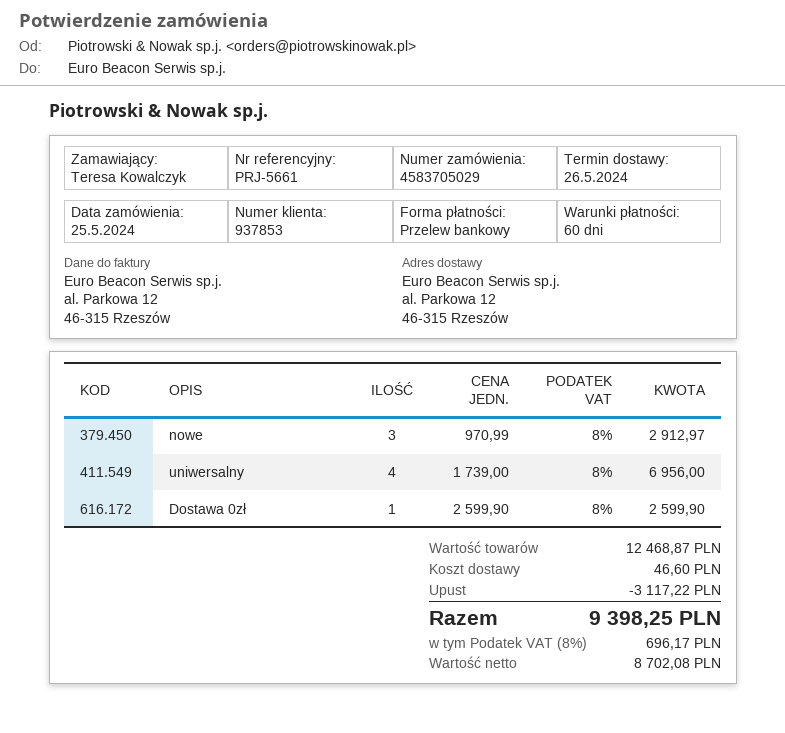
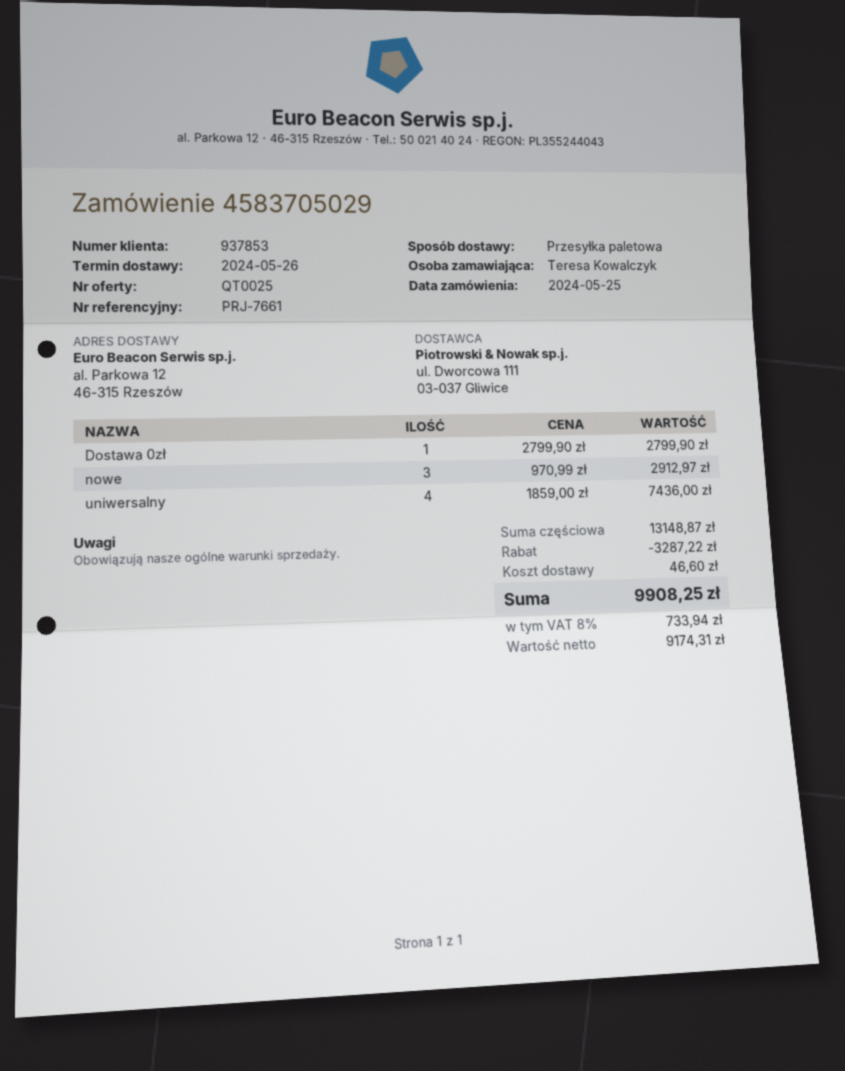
reference: PRJ-5661 -> PRJ-7661
uniwersalny: 4 x 1739.00 = 6956.00 -> 4 x 1859.00 = 7436.00
Dostawa 0zł: 1 x 2599.90 = 2599.90 -> 1 x 2799.90 = 2799.90
subtotal: 12468.87 -> 13148.87
discount: 3117.22 -> 3287.22
net: 8702.08 -> 9174.31
tax: 8% = 696.17 -> 8% = 733.94
total: 9398.25 -> 9908.25

